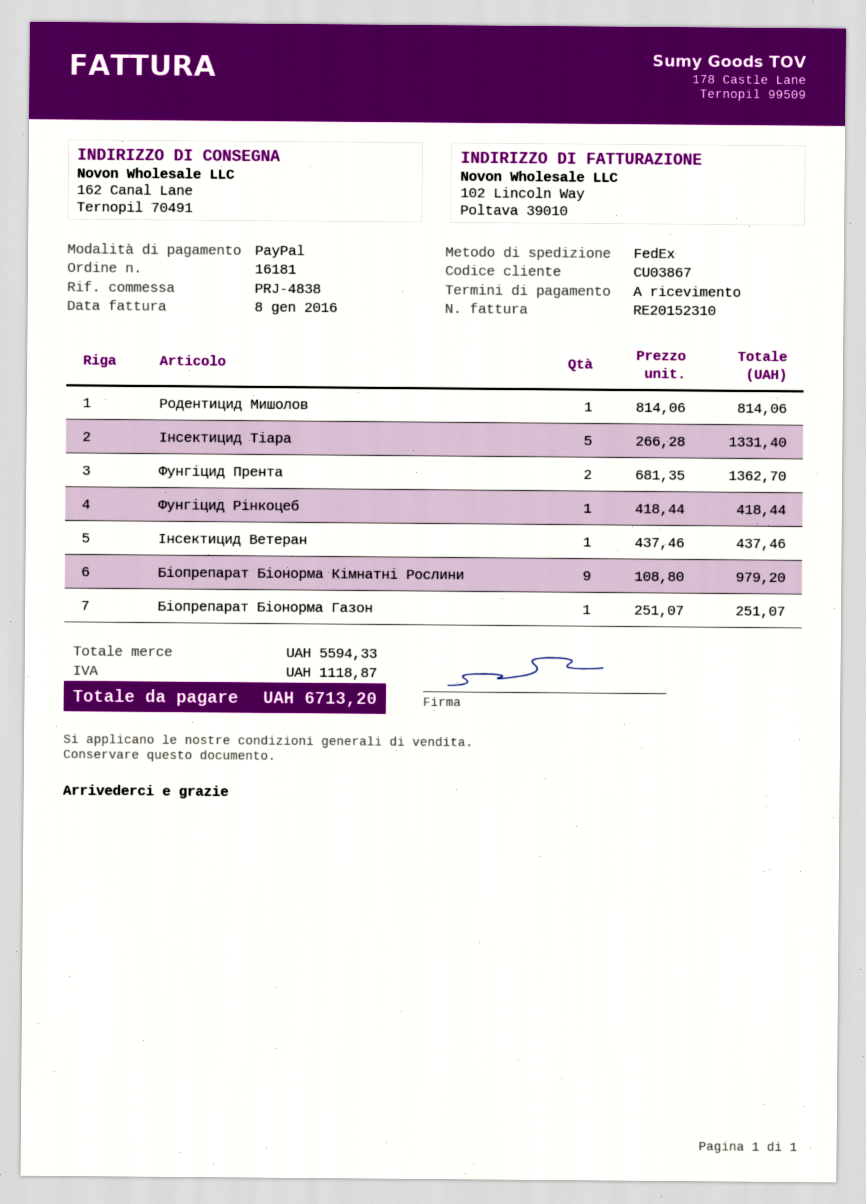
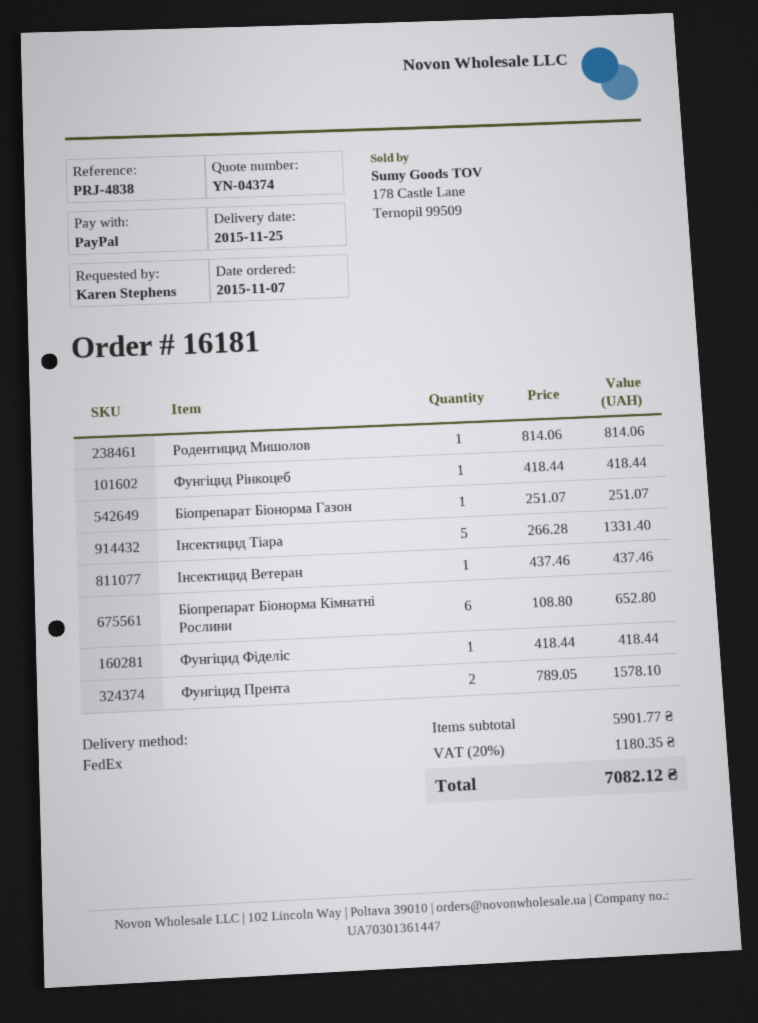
Фунгіцид Прента: 2 x 681.35 = 1362.70 -> 2 x 789.05 = 1578.10
Біопрепарат Біонорма Кімнатні Рослини: 9 x 108.80 = 979.20 -> 6 x 108.80 = 652.80
Фунгіцид Фіделіс: none -> 1 x 418.44 = 418.44
subtotal: 5594.33 -> 5901.77
tax: 1118.87 -> 1180.35
total: 6713.20 -> 7082.12

